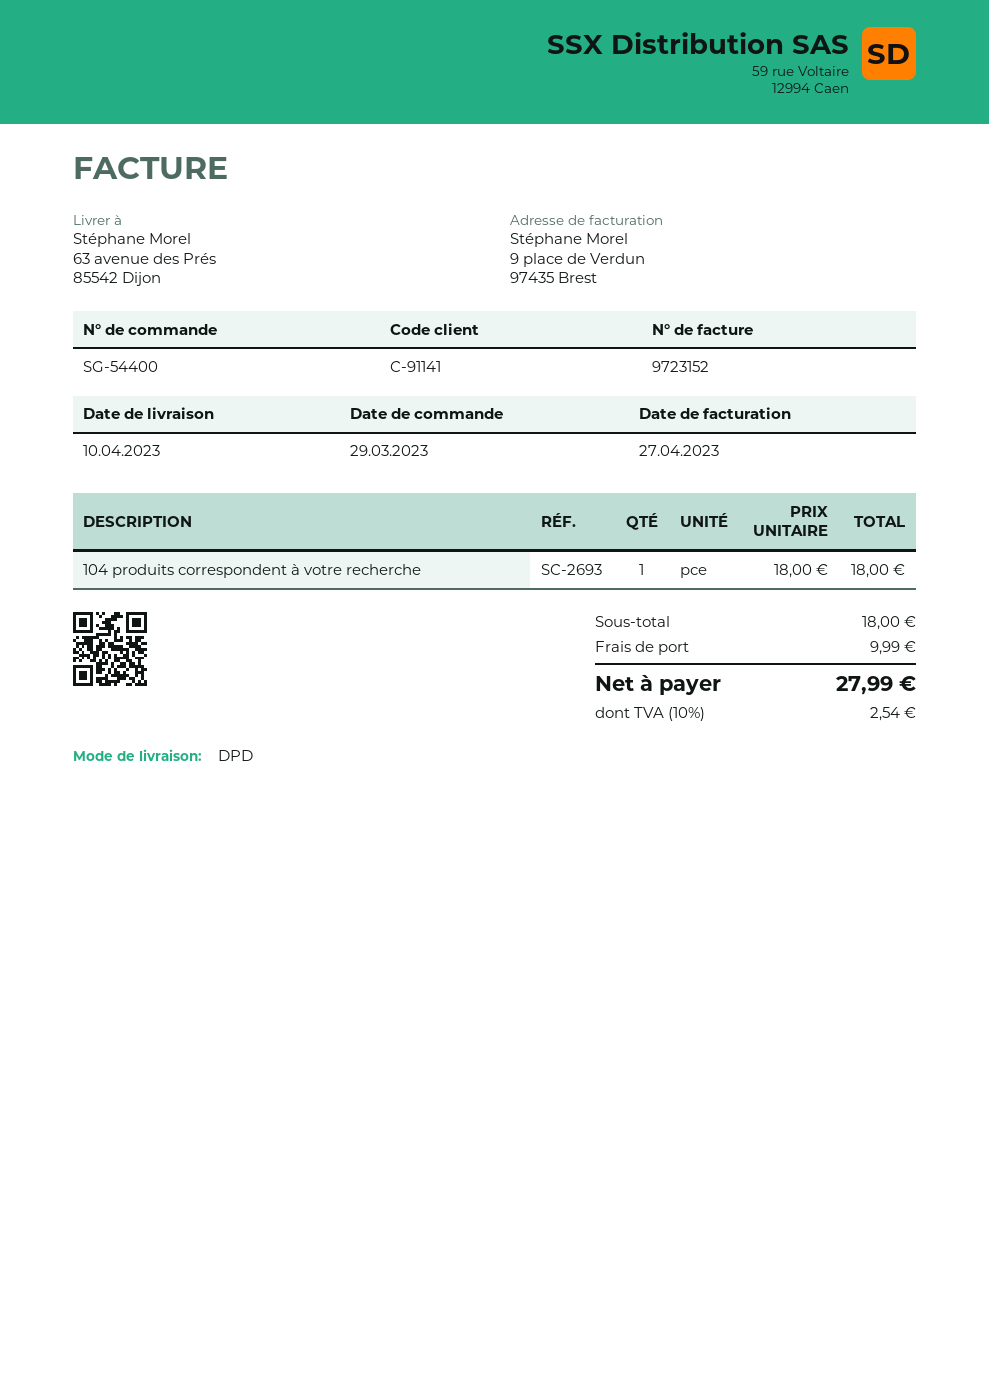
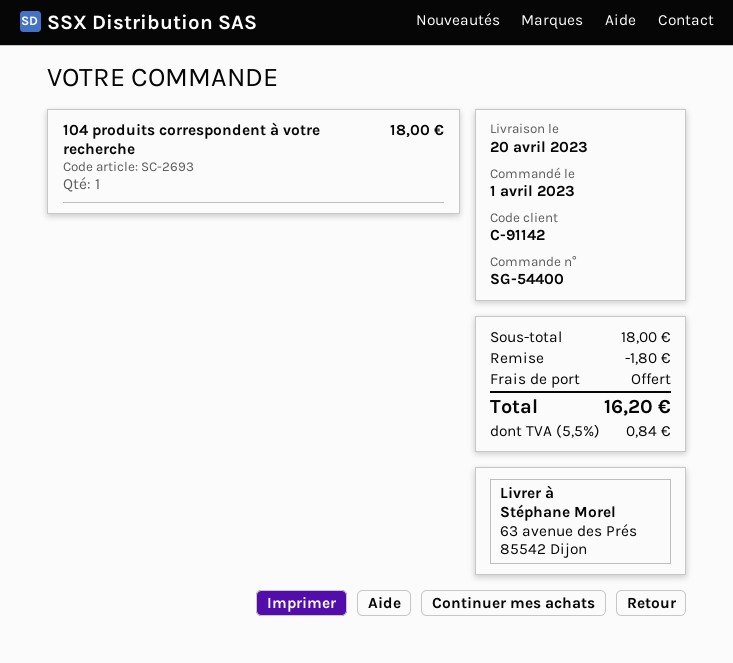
order date: 2023-03-29 -> 2023-04-01
delivery date: 2023-04-10 -> 2023-04-20
customer number: C-91141 -> C-91142
discount: none -> 1.80
shipping: 9.99 -> 0.00
tax: 10% = 2.54 -> 5.5% = 0.84
total: 27.99 -> 16.20

